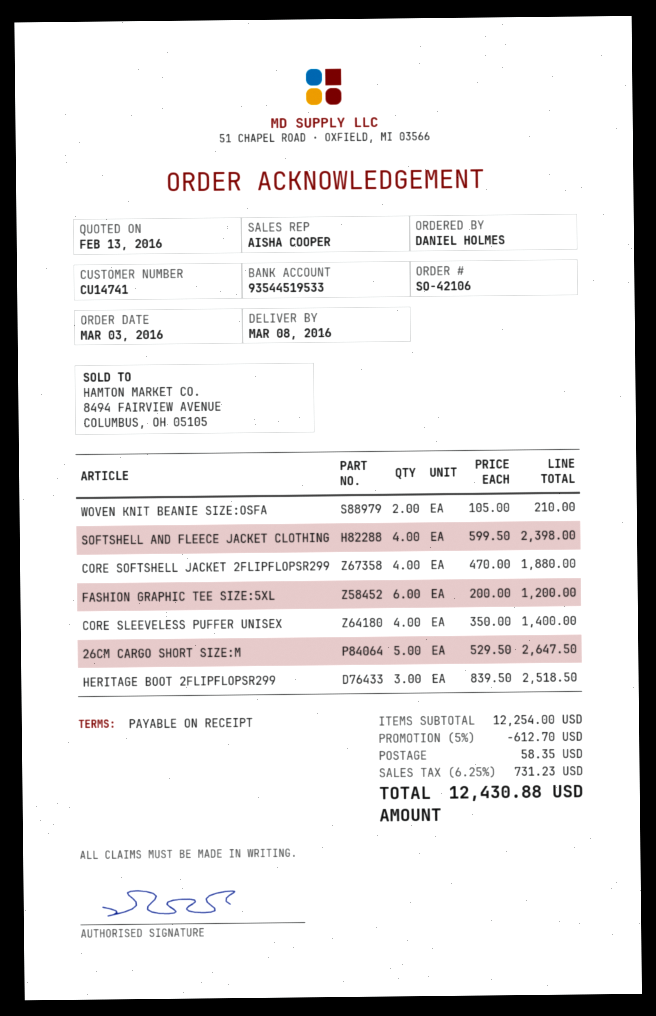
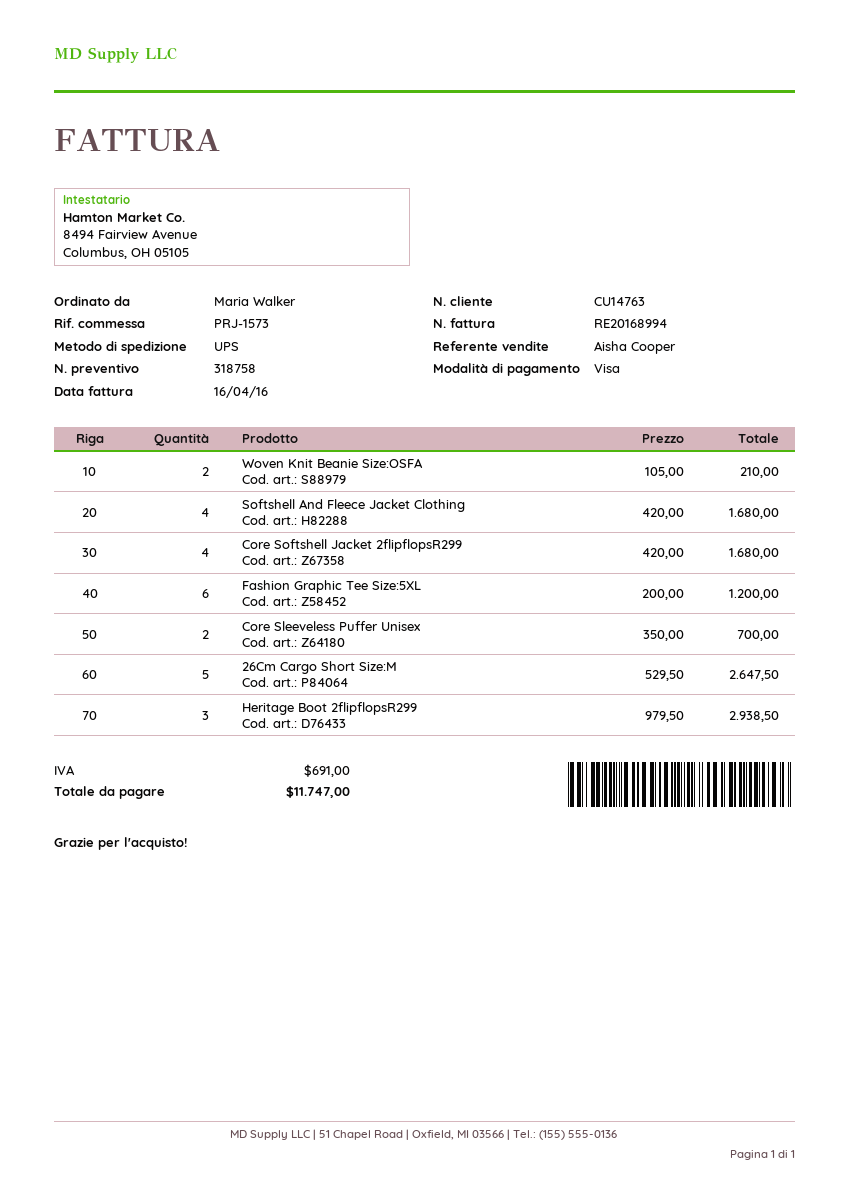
customer number: CU14741 -> CU14763
ordered by: DANIEL HOLMES -> Maria Walker
SOFTSHELL AND FLEECE JACKET CLOTHING: 4 x 599.50 = 2398.00 -> 4 x 420.00 = 1680.00
CORE SOFTSHELL JACKET 2FLIPFLOPSR299: 4 x 470.00 = 1880.00 -> 4 x 420.00 = 1680.00
CORE SLEEVELESS PUFFER UNISEX: 4 x 350.00 = 1400.00 -> 2 x 350.00 = 700.00
HERITAGE BOOT 2FLIPFLOPSR299: 3 x 839.50 = 2518.50 -> 3 x 979.50 = 2938.50
discount: 5% = 612.70 -> none
shipping: 58.35 -> none
tax: 731.23 -> 691.00
total: 12430.88 -> 11747.00

